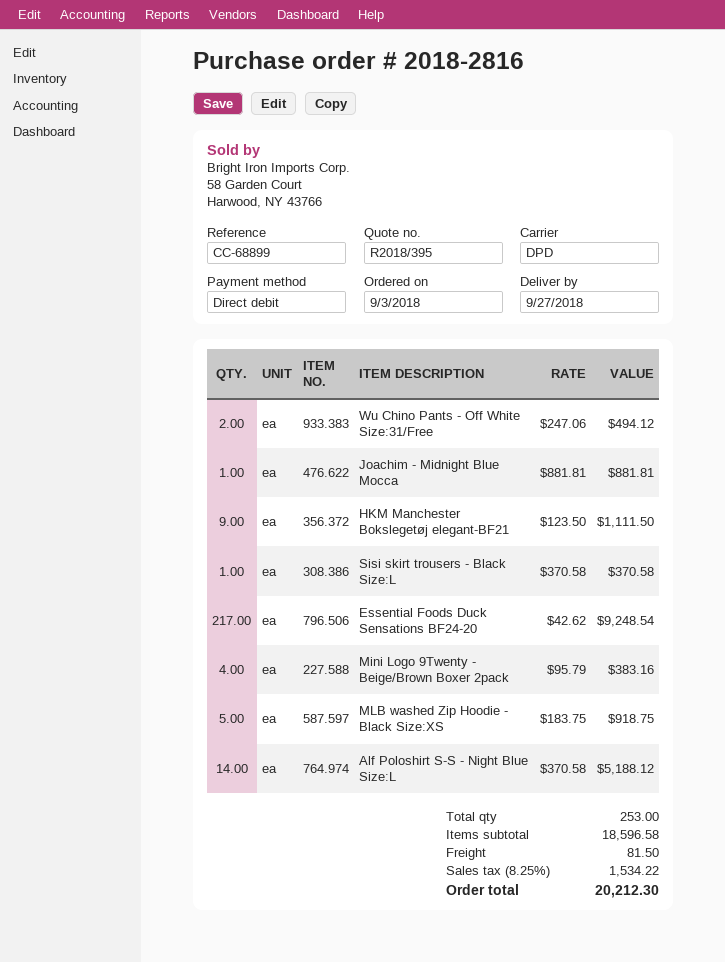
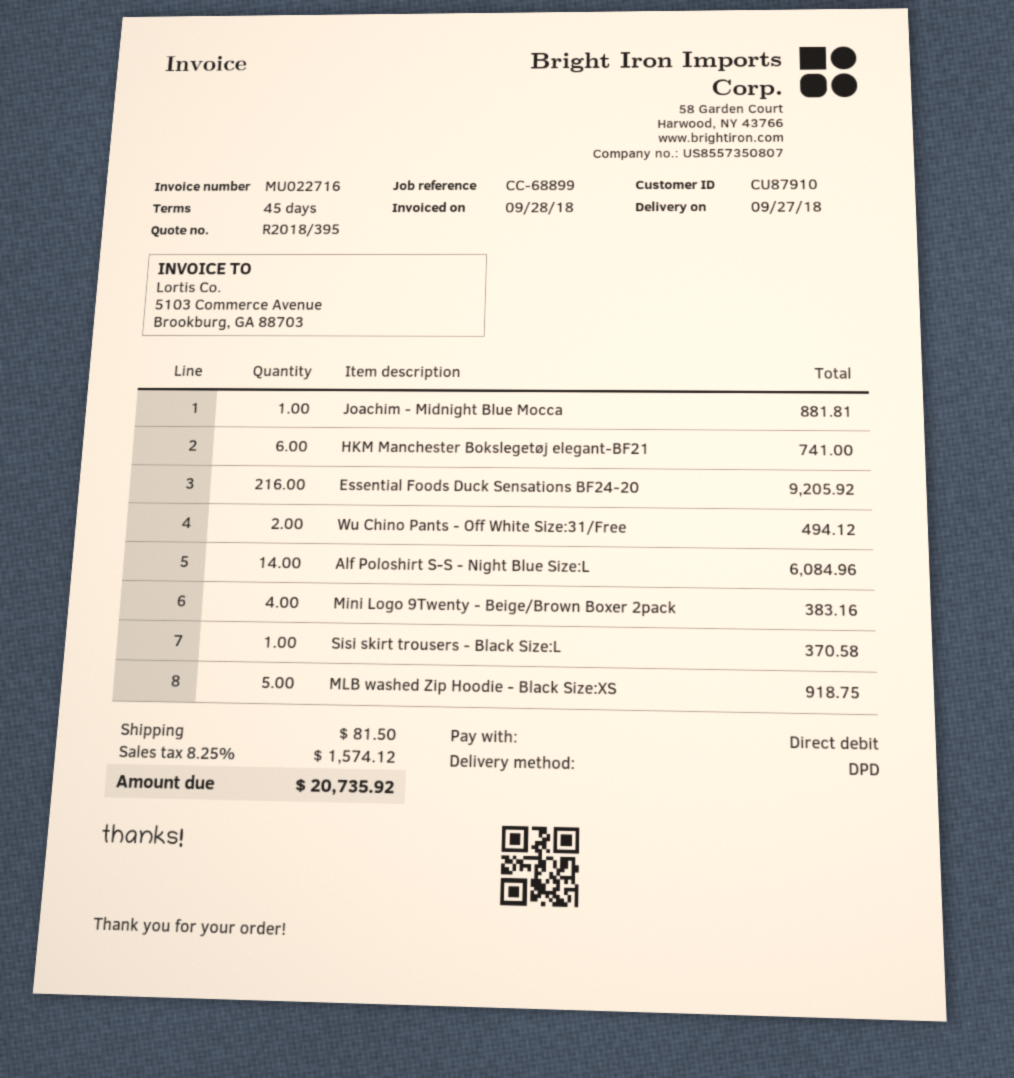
HKM Manchester Bokslegetøj elegant-BF21: 9 for 1111.50 -> 6 for 741.00
Essential Foods Duck Sensations BF24-20: 217 for 9248.54 -> 216 for 9205.92
Alf Poloshirt S-S - Night Blue Size:L: 14 for 5188.12 -> 14 for 6084.96
tax: 8.25% = 1534.22 -> 8.25% = 1574.12
total: 20212.30 -> 20735.92

